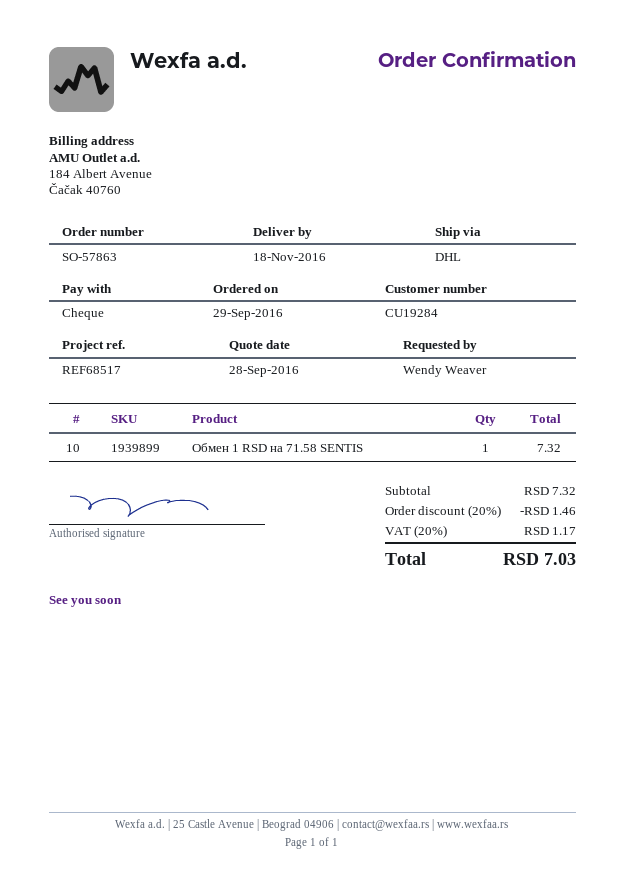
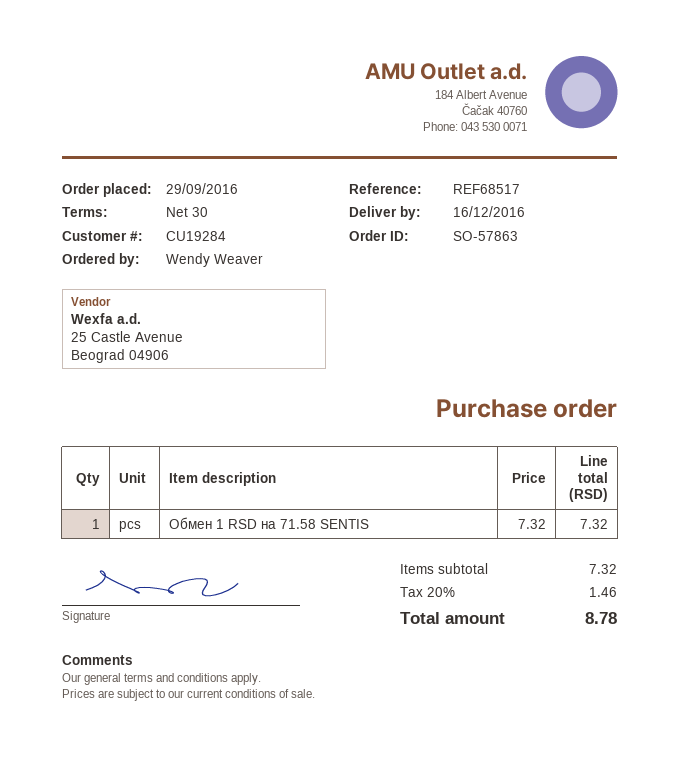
delivery date: 2016-11-18 -> 2016-12-16
discount: 20% = 1.46 -> none
tax: 20% = 1.17 -> 20% = 1.46
total: 7.03 -> 8.78

